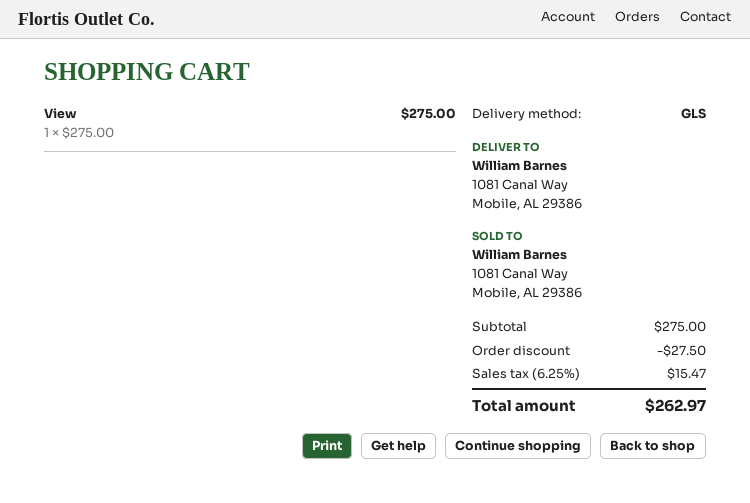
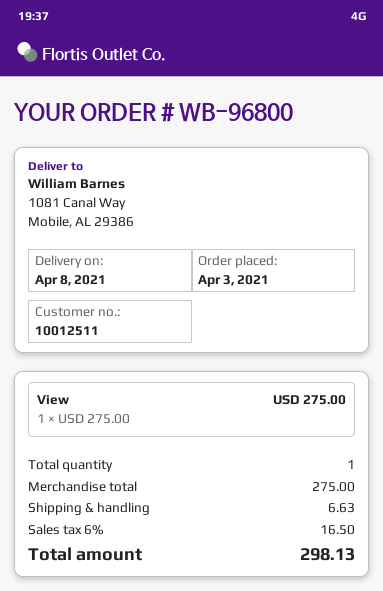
discount: 27.50 -> none
shipping: none -> 6.63
tax: 6.25% = 15.47 -> 6% = 16.50
total: 262.97 -> 298.13

